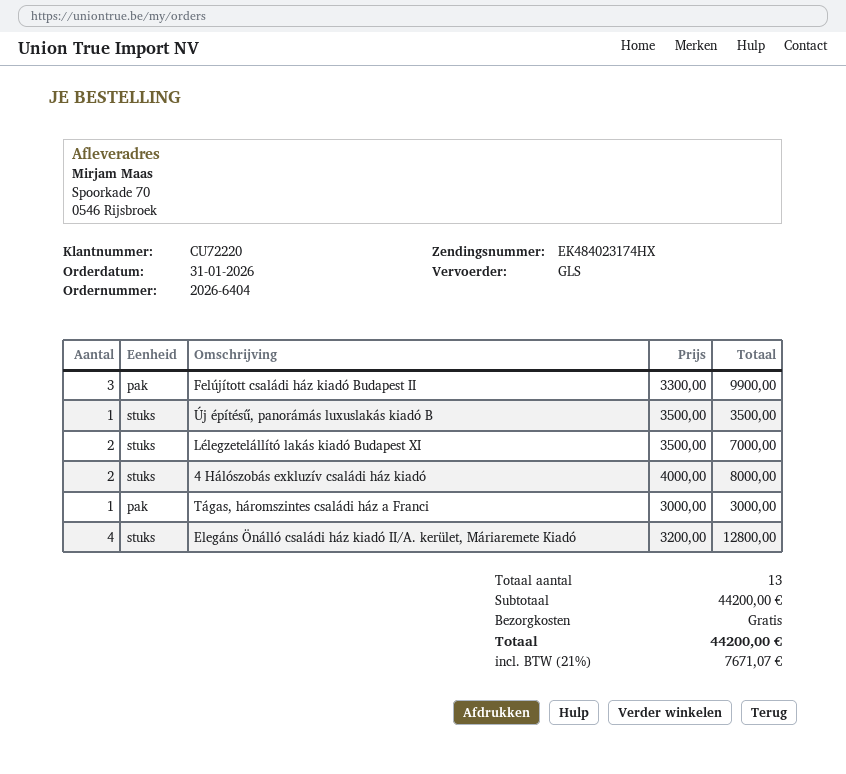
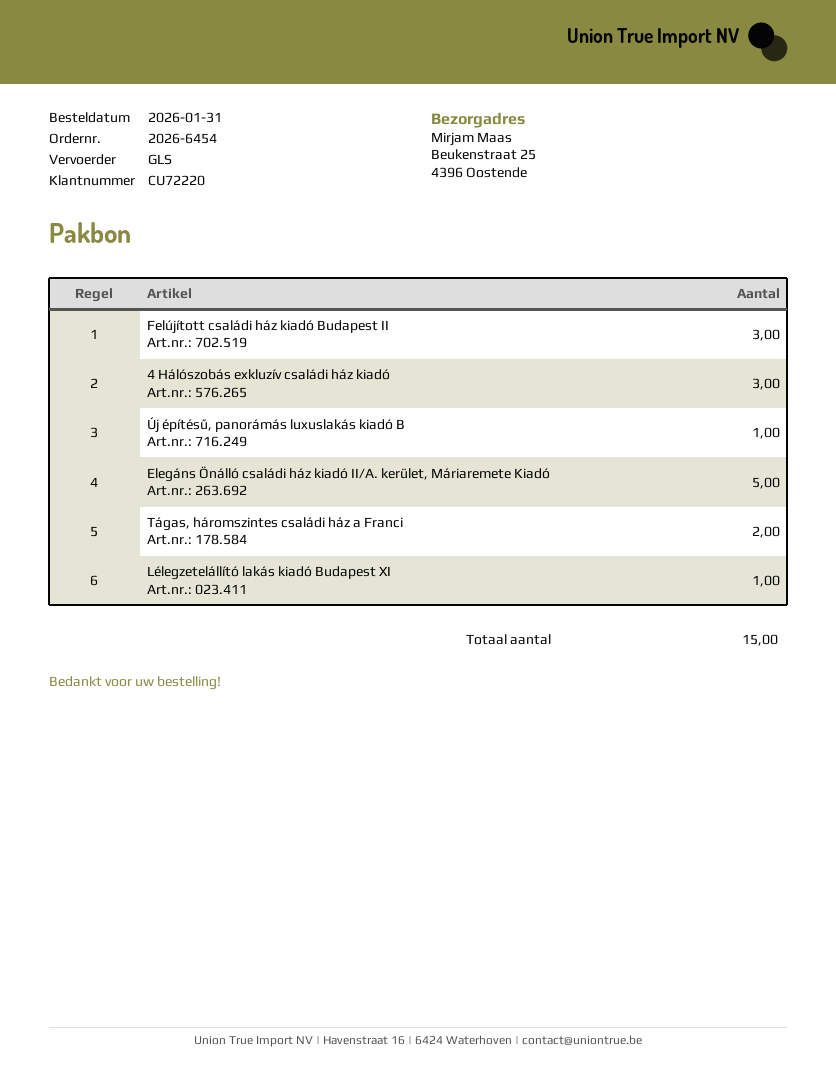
order number: 2026-6404 -> 2026-6454
ship to: Spoorkade 70, 0546 Rijsbroek -> Beukenstraat 25, 4396 Oostende
Lélegzetelállító lakás kiadó Budapest XI: 2 -> 1
4 Hálószobás exkluzív családi ház kiadó: 2 -> 3
Tágas, háromszintes családi ház a Franci: 1 -> 2
Elegáns Önálló családi ház kiadó II/A. kerület, Máriaremete Kiadó: 4 -> 5
total quantity: 13 -> 15

